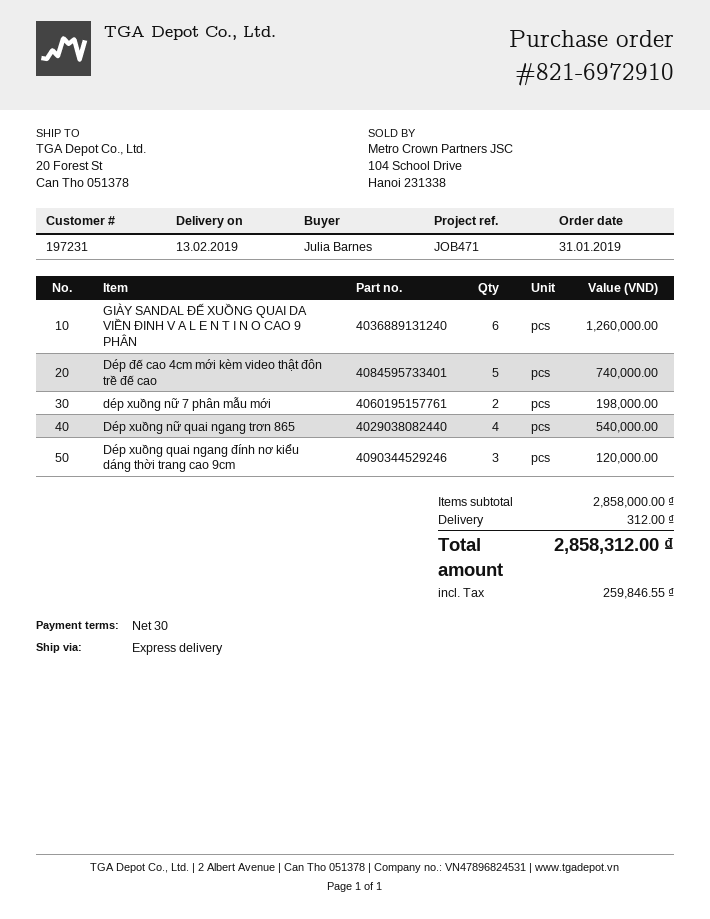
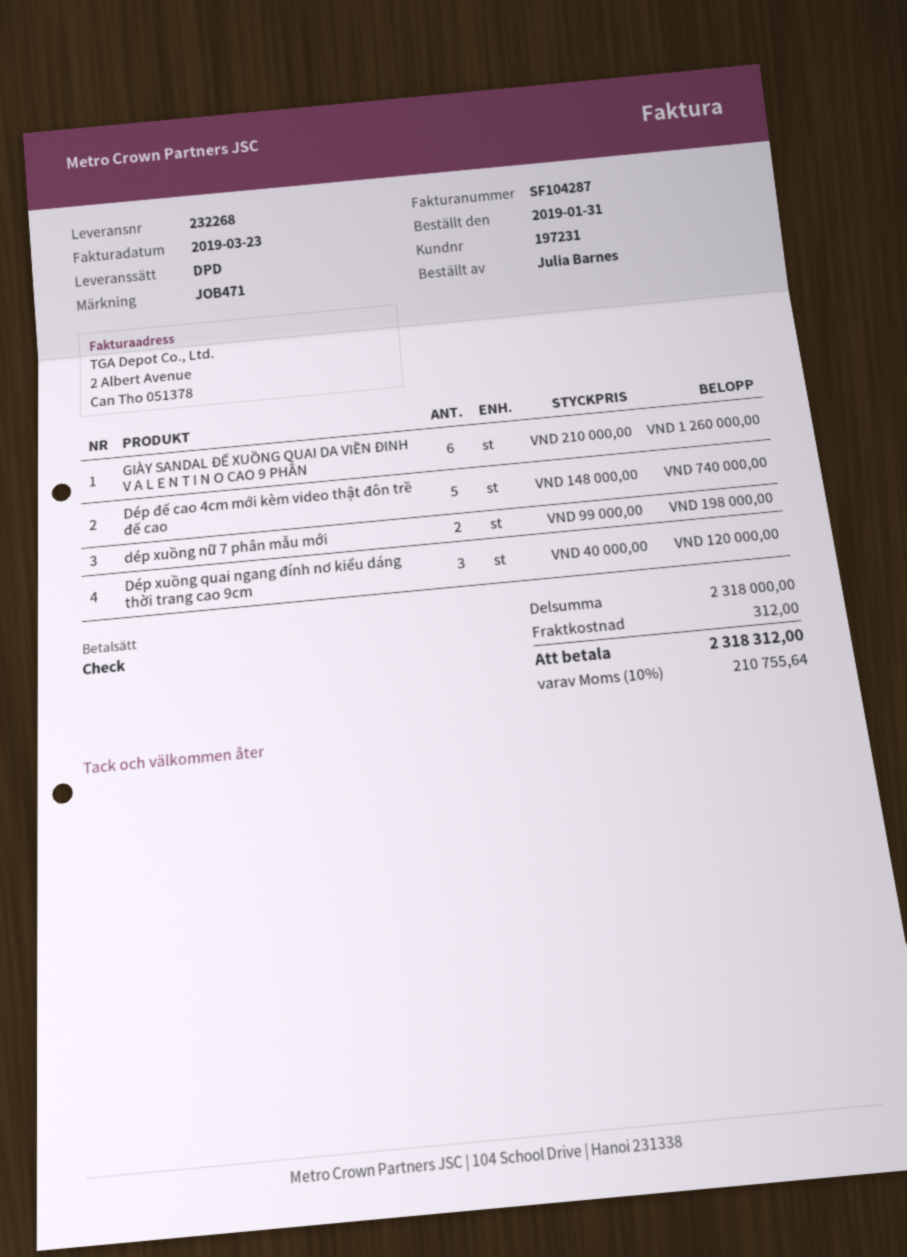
shipping method: express -> DPD
Dép xuồng nữ quai ngang trơn 865: 4 for 540000.00 -> none
subtotal: 2858000.00 -> 2318000.00
tax: 259846.55 -> 210755.64
total: 2858312.00 -> 2318312.00

